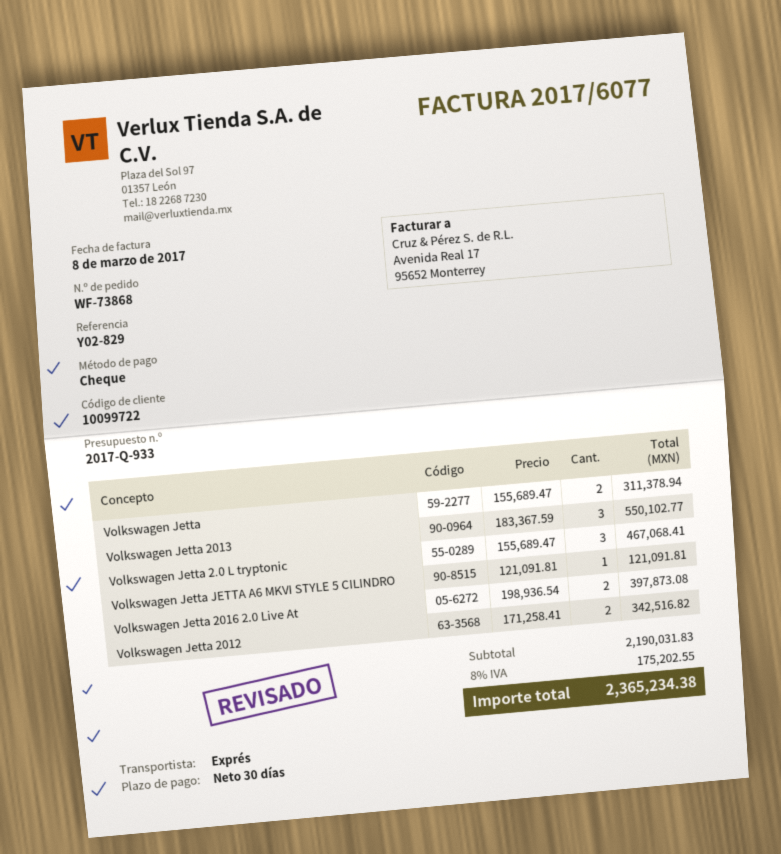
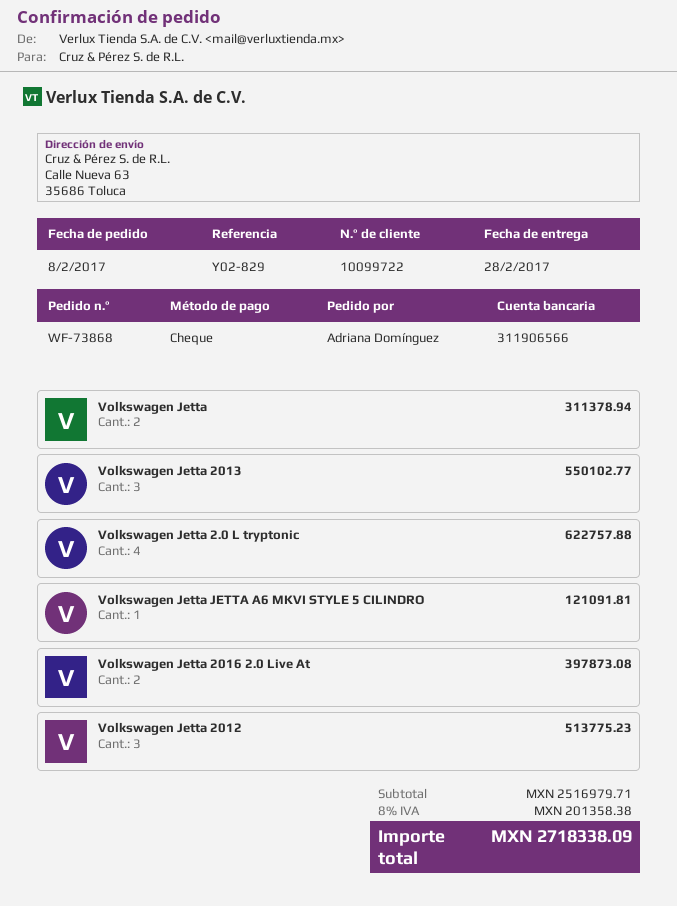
Volkswagen Jetta 2.0 L tryptonic: 3 for 467068.41 -> 4 for 622757.88
Volkswagen Jetta 2012: 2 for 342516.82 -> 3 for 513775.23
subtotal: 2190031.83 -> 2516979.71
tax: 8% = 175202.55 -> 8% = 201358.38
total: 2365234.38 -> 2718338.09

